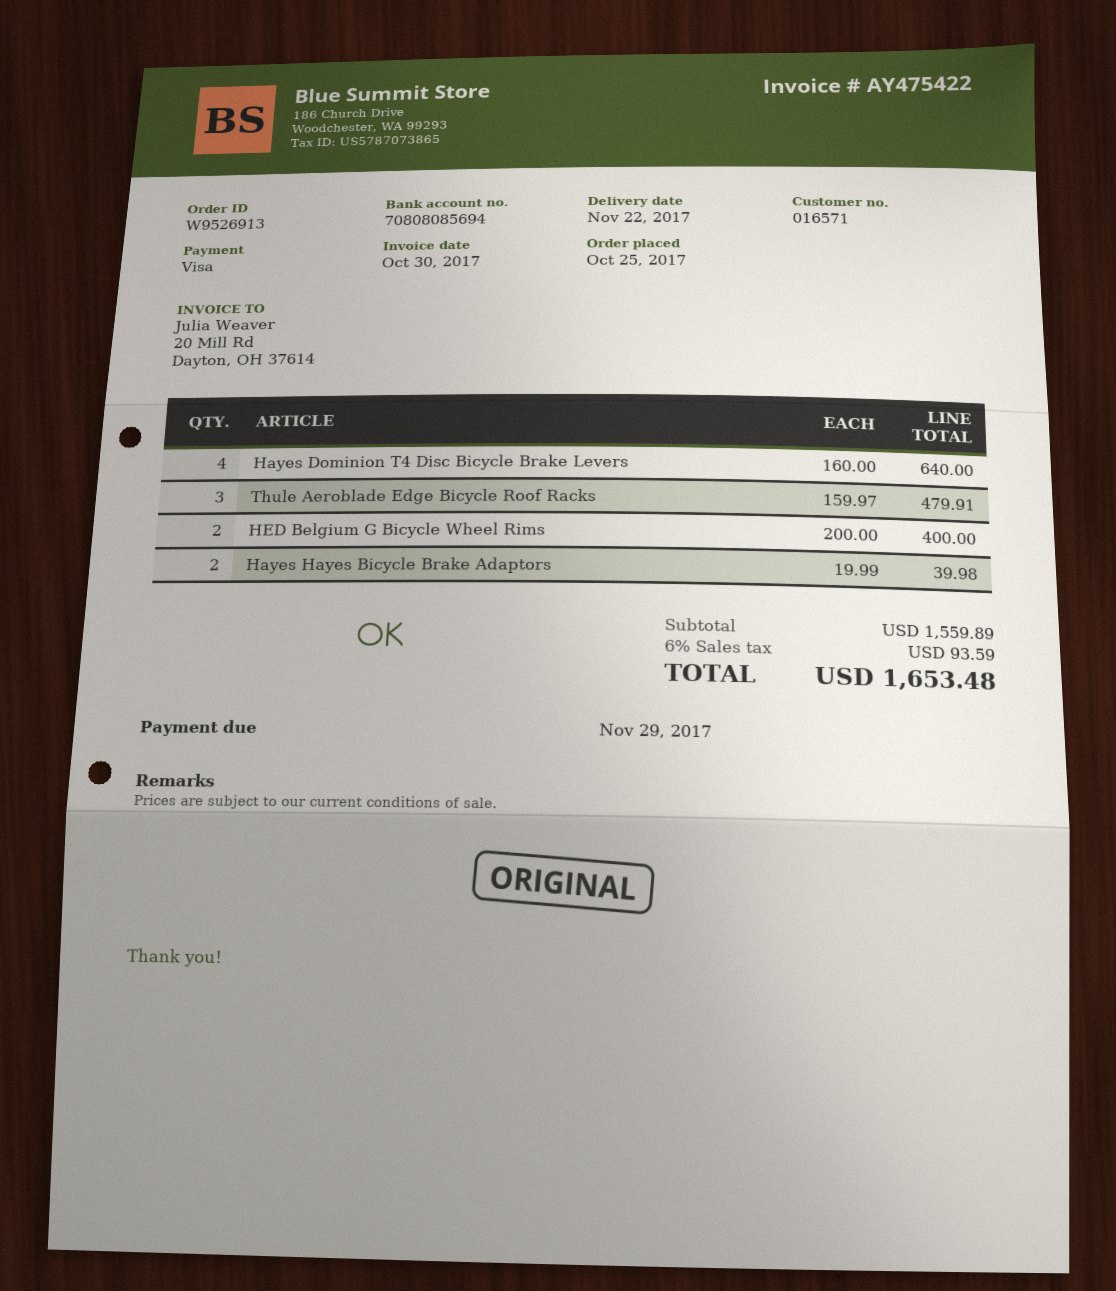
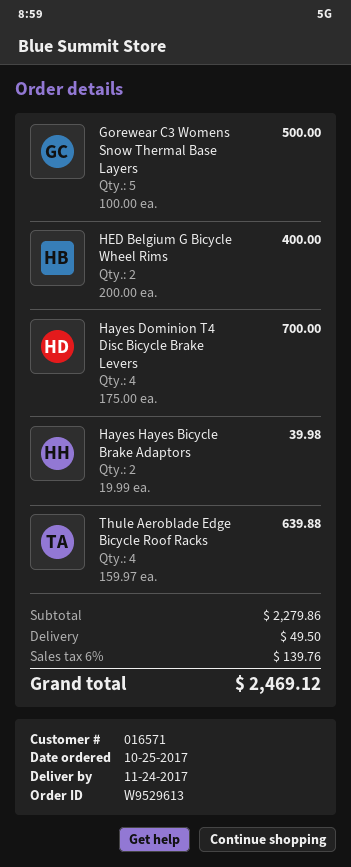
order number: W9526913 -> W9529613
delivery date: 2017-11-22 -> 2017-11-24
Hayes Dominion T4 Disc Bicycle Brake Levers: 4 x 160.00 = 640.00 -> 4 x 175.00 = 700.00
Thule Aeroblade Edge Bicycle Roof Racks: 3 x 159.97 = 479.91 -> 4 x 159.97 = 639.88
Gorewear C3 Womens Snow Thermal Base Layers: none -> 5 x 100.00 = 500.00
subtotal: 1559.89 -> 2279.86
shipping: none -> 49.50
tax: 6% = 93.59 -> 6% = 139.76
total: 1653.48 -> 2469.12

